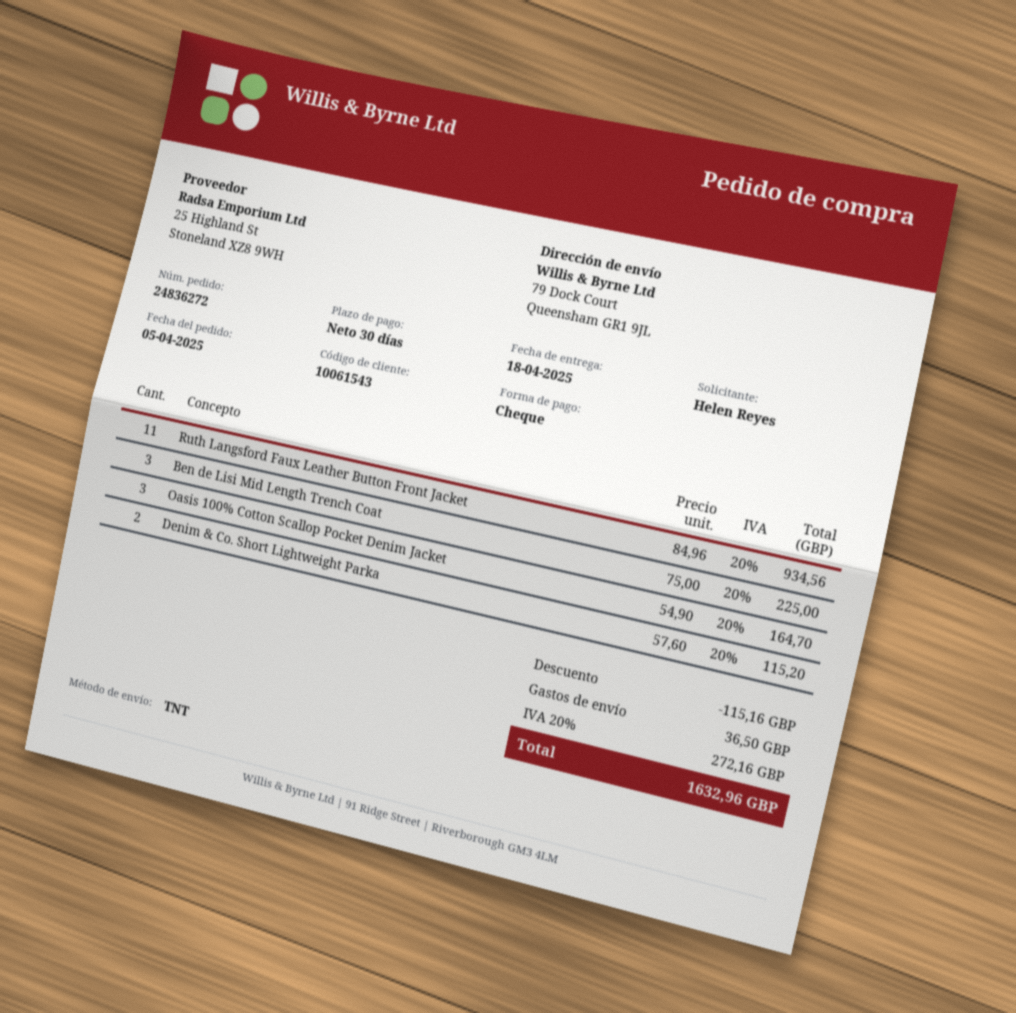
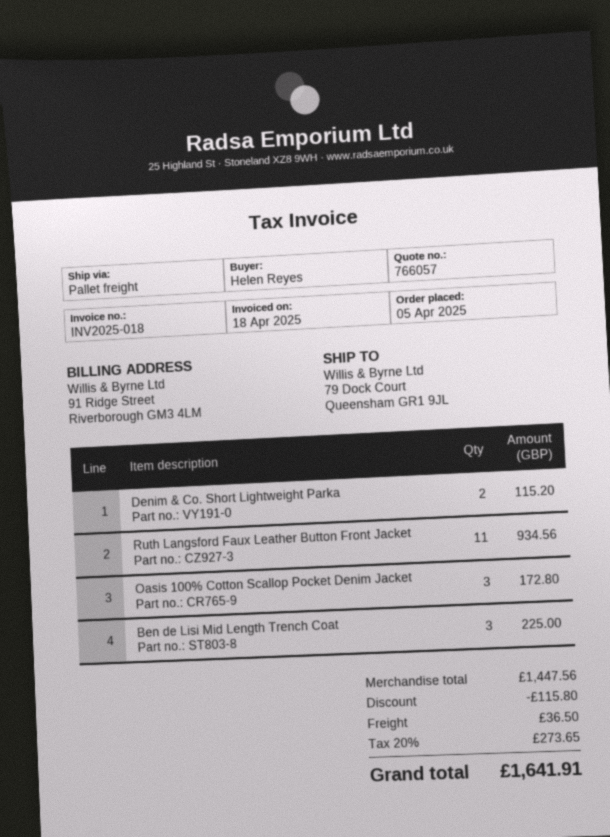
shipping method: TNT -> pallet freight
Oasis 100% Cotton Scallop Pocket Denim Jacket: 3 for 164.70 -> 3 for 172.80
discount: 115.16 -> 115.80
tax: 20% = 272.16 -> 20% = 273.65
total: 1632.96 -> 1641.91

